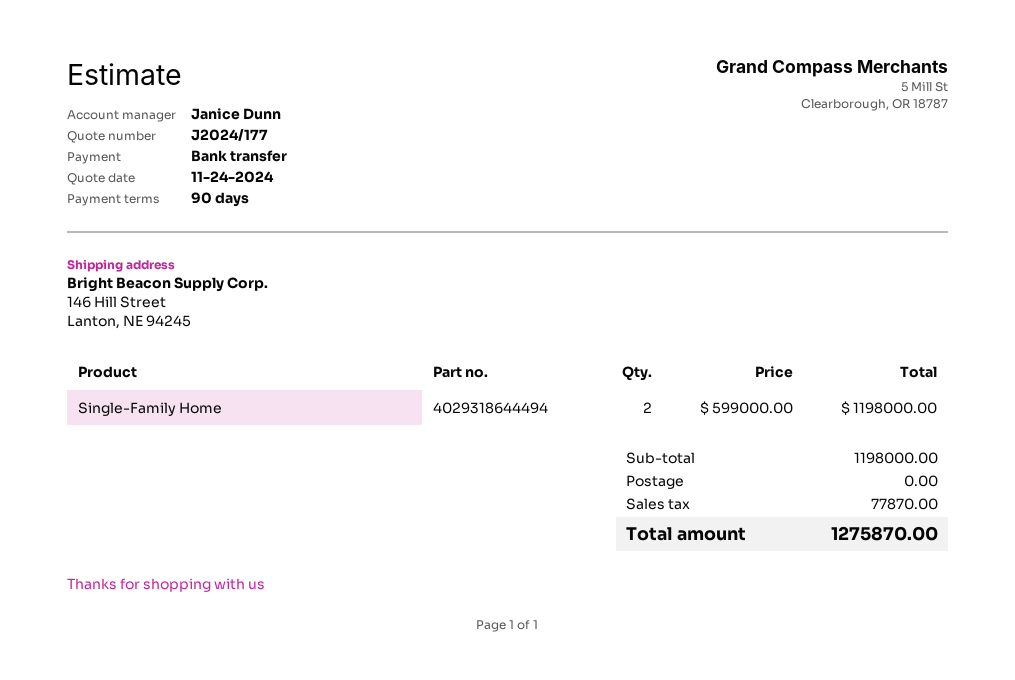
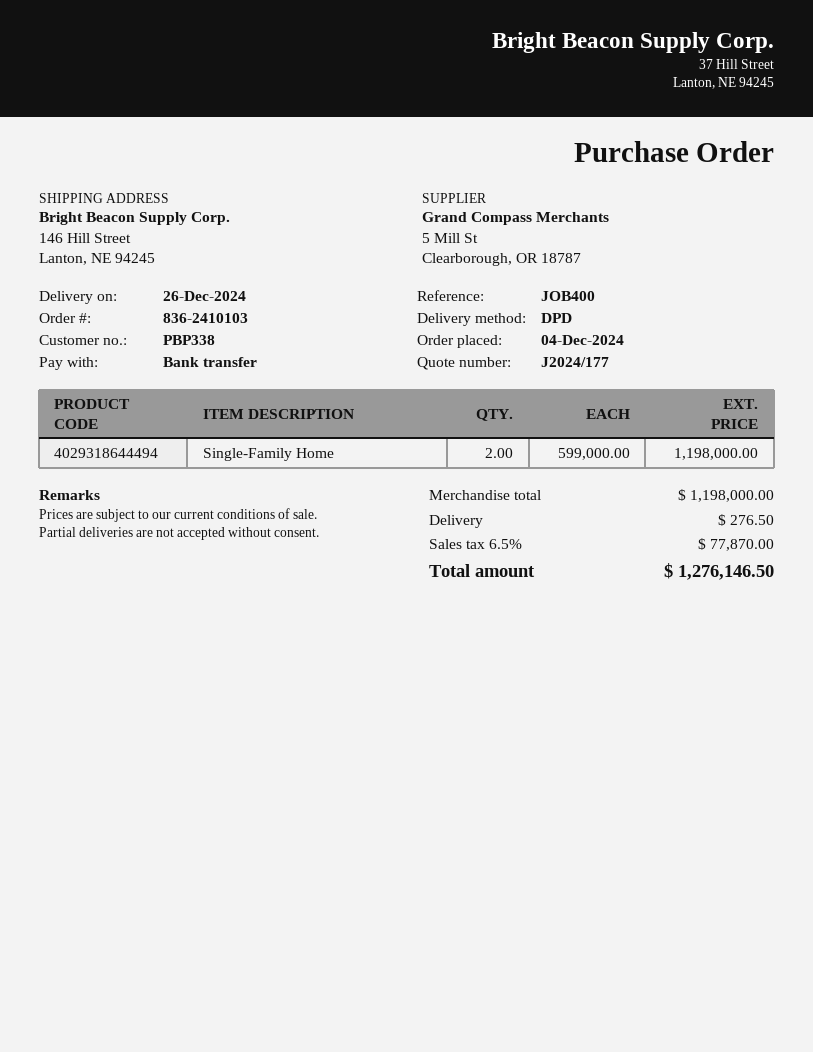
shipping: 0.00 -> 276.50
total: 1275870.00 -> 1276146.50

